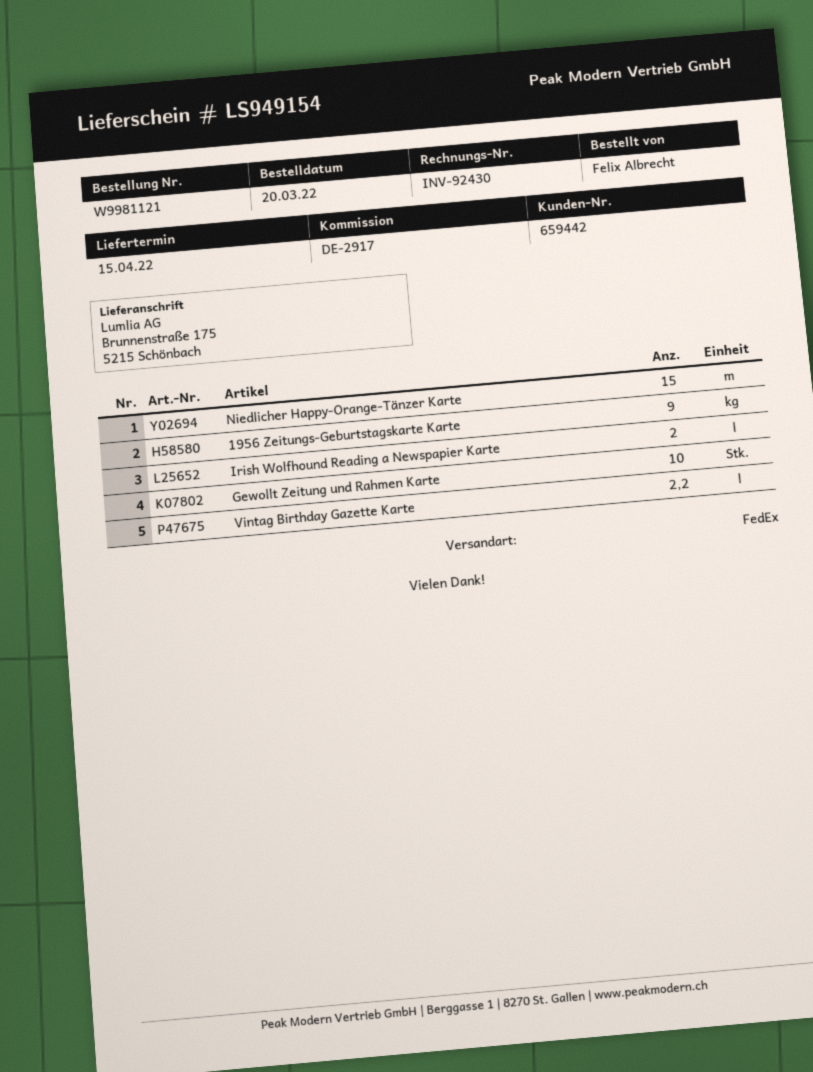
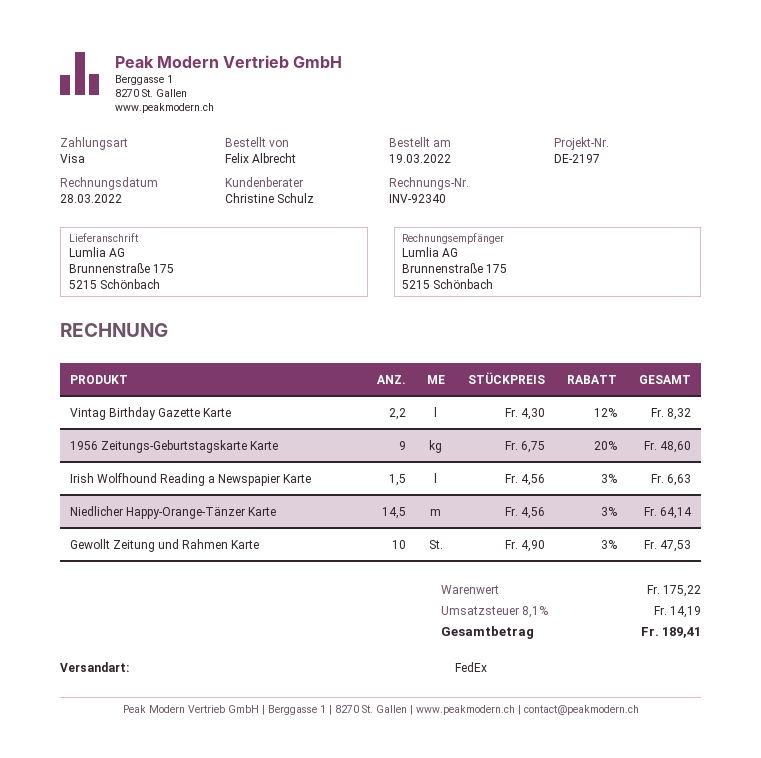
order date: 2022-03-20 -> 2022-03-19
invoice number: INV-92430 -> INV-92340
reference: DE-2917 -> DE-2197
Niedlicher Happy-Orange-Tänzer Karte: 15 -> 14.5
Irish Wolfhound Reading a Newspapier Karte: 2 -> 1.5

